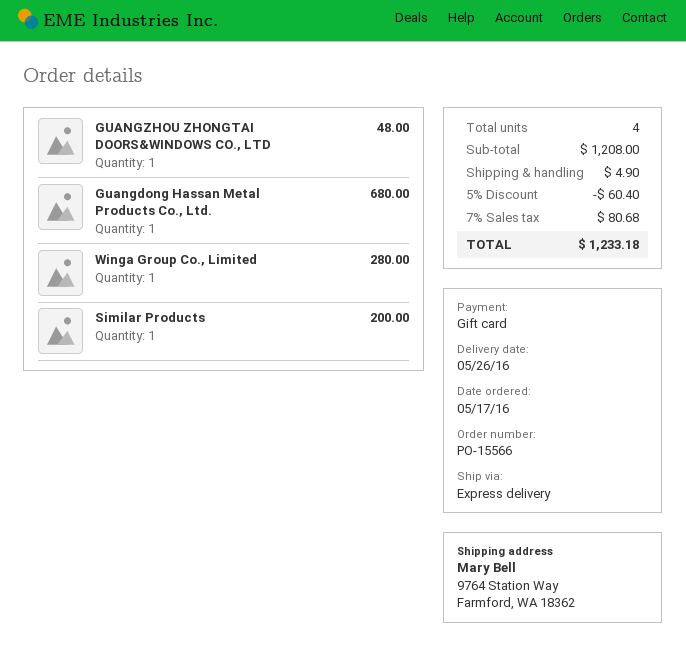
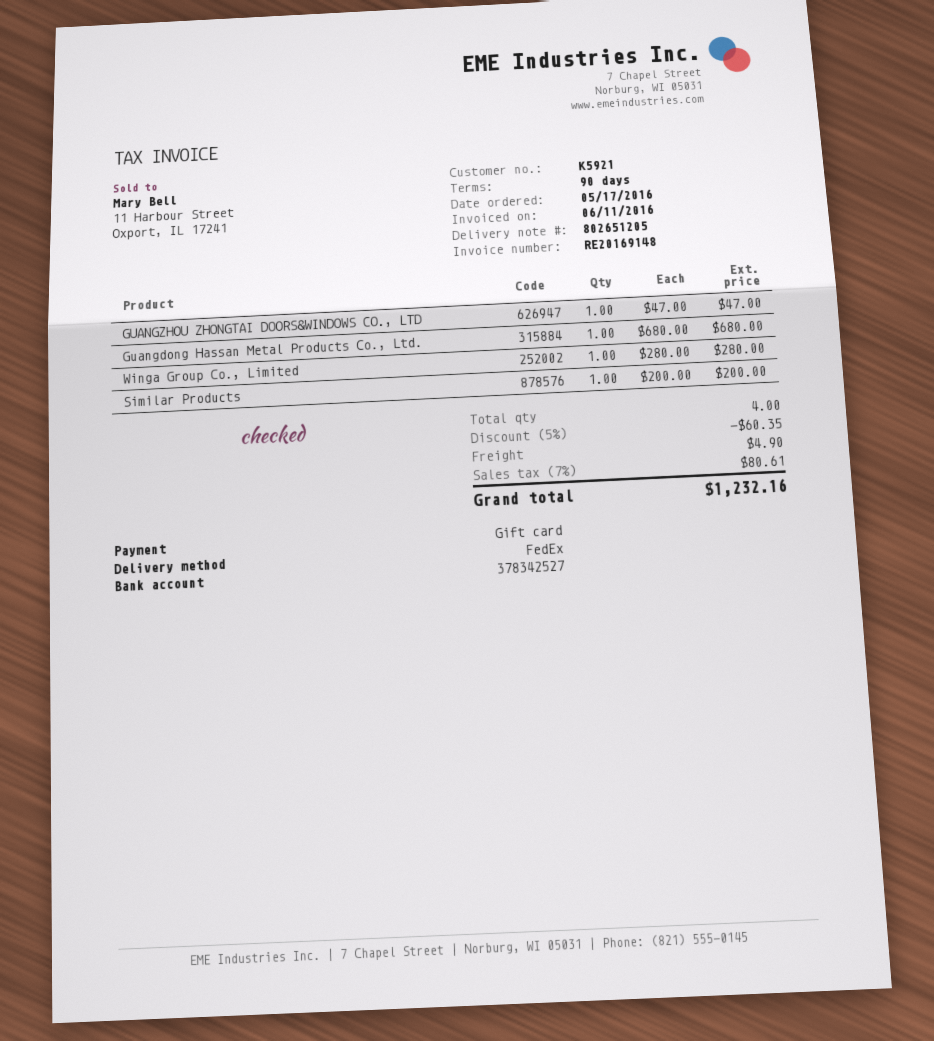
shipping method: express -> FedEx
GUANGZHOU ZHONGTAI DOORS&WINDOWS CO., LTD: 1 for 48.00 -> 1 for 47.00
discount: 5% = 60.40 -> 5% = 60.35
tax: 7% = 80.68 -> 7% = 80.61
total: 1233.18 -> 1232.16

